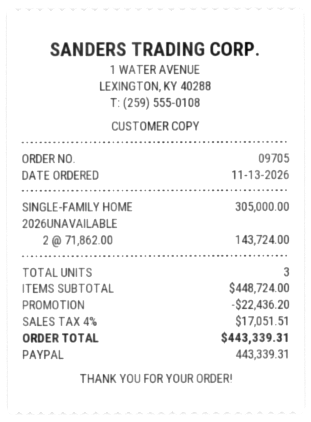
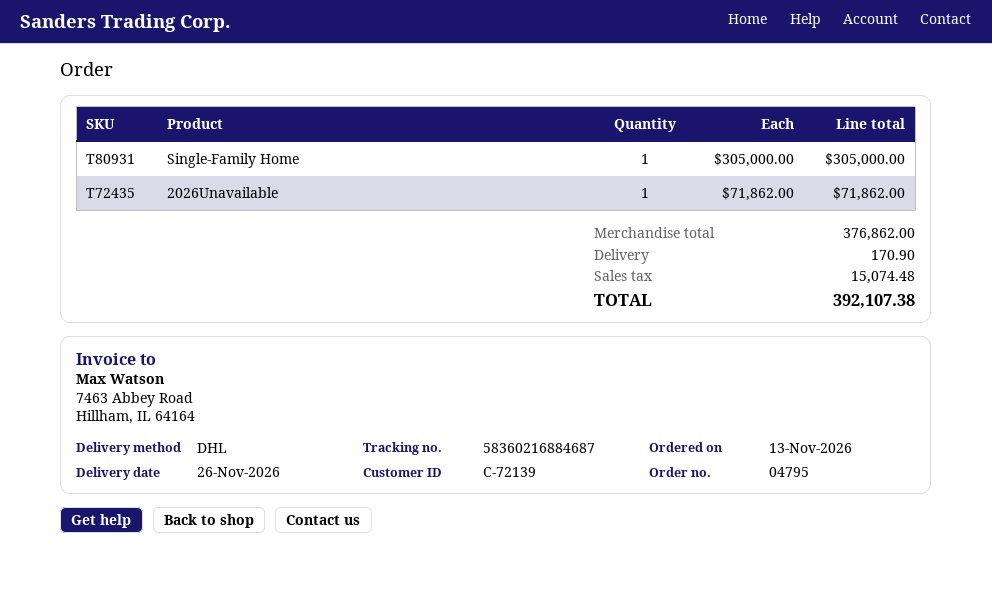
order number: 09705 -> 04795
2026UNAVAILABLE: 2 x 71862.00 = 143724.00 -> 1 x 71862.00 = 71862.00
subtotal: 448724.00 -> 376862.00
discount: 22436.20 -> none
shipping: none -> 170.90
tax: 17051.51 -> 15074.48
total: 443339.31 -> 392107.38

